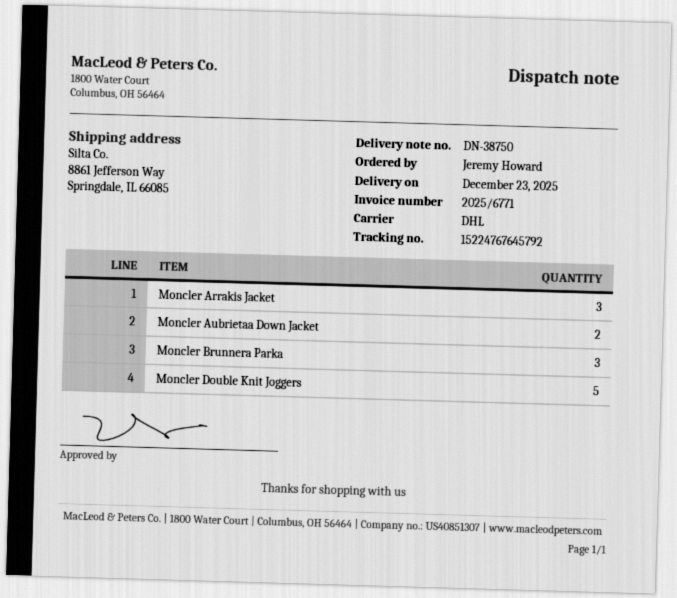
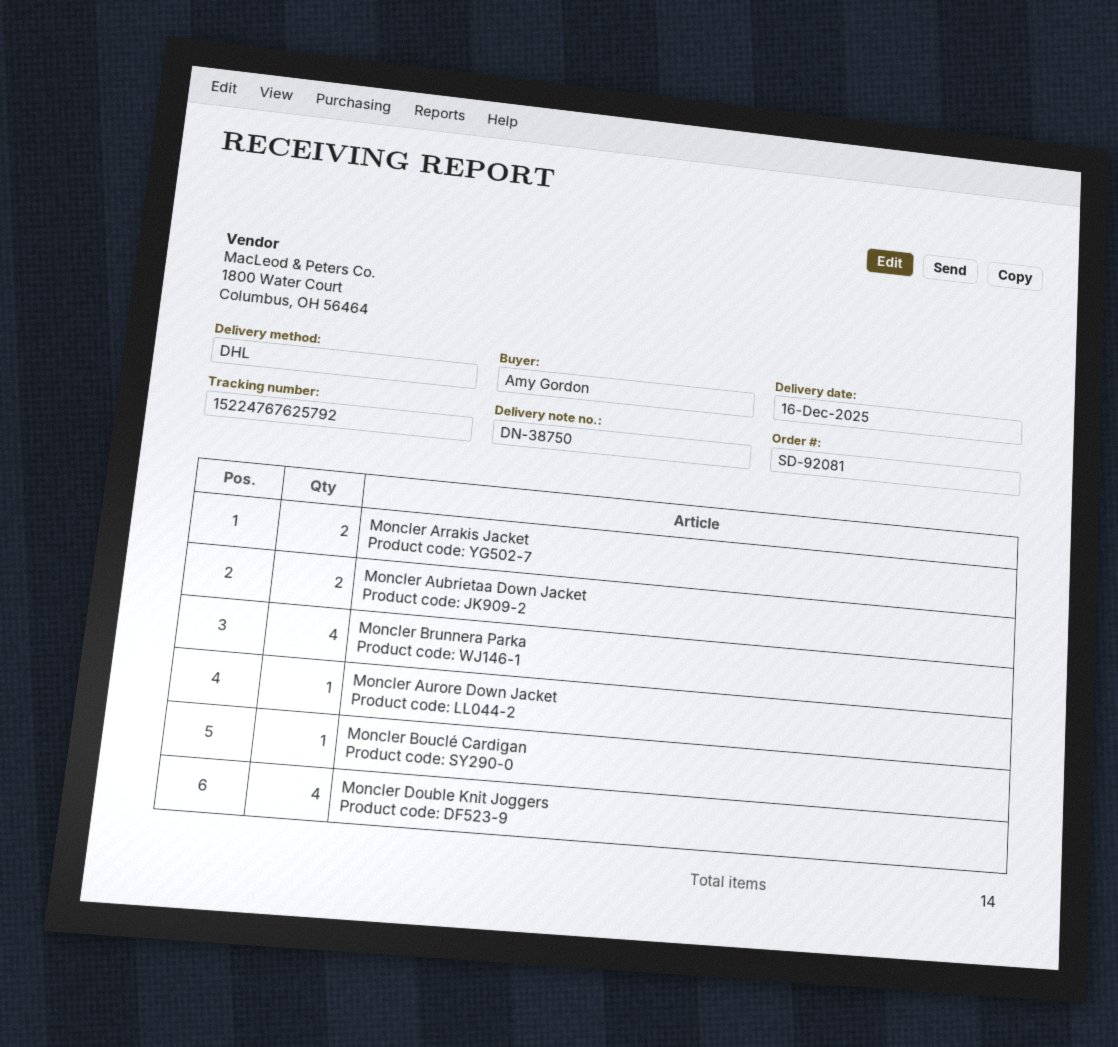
delivery date: 2025-12-23 -> 2025-12-16
ordered by: Jeremy Howard -> Amy Gordon
tracking number: 15224767645792 -> 15224767625792
Moncler Arrakis Jacket: 3 -> 2
Moncler Brunnera Parka: 3 -> 4
Moncler Double Knit Joggers: 5 -> 4
Moncler Aurore Down Jacket: none -> 1
Moncler Bouclé Cardigan: none -> 1

